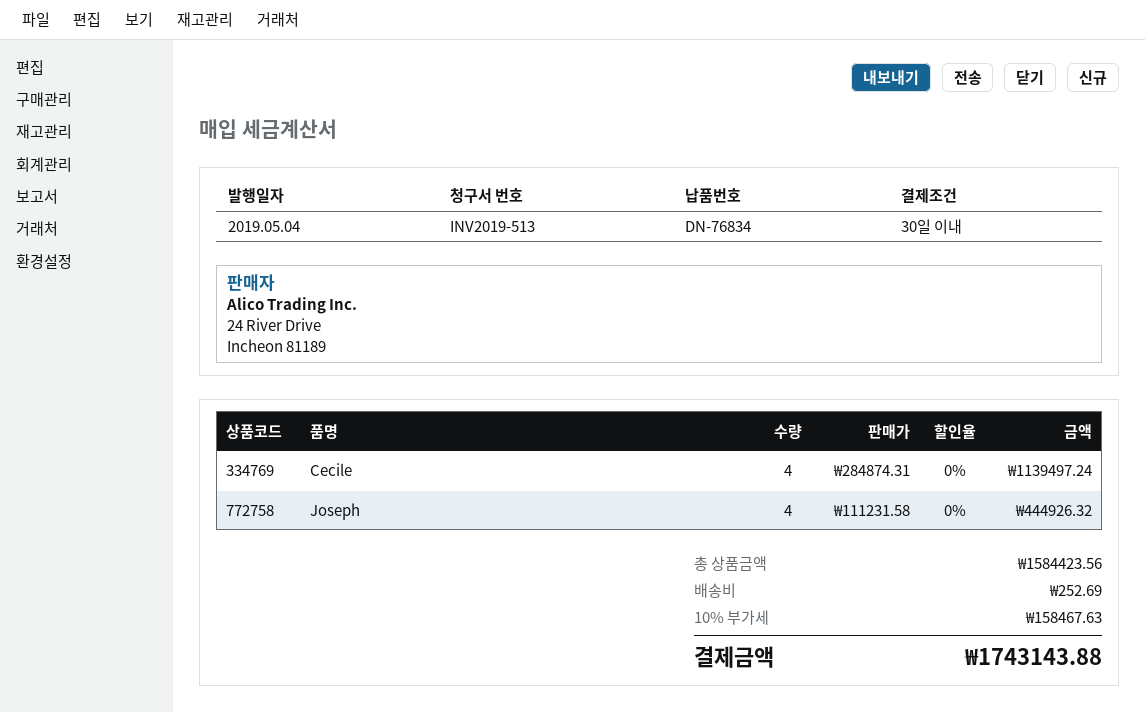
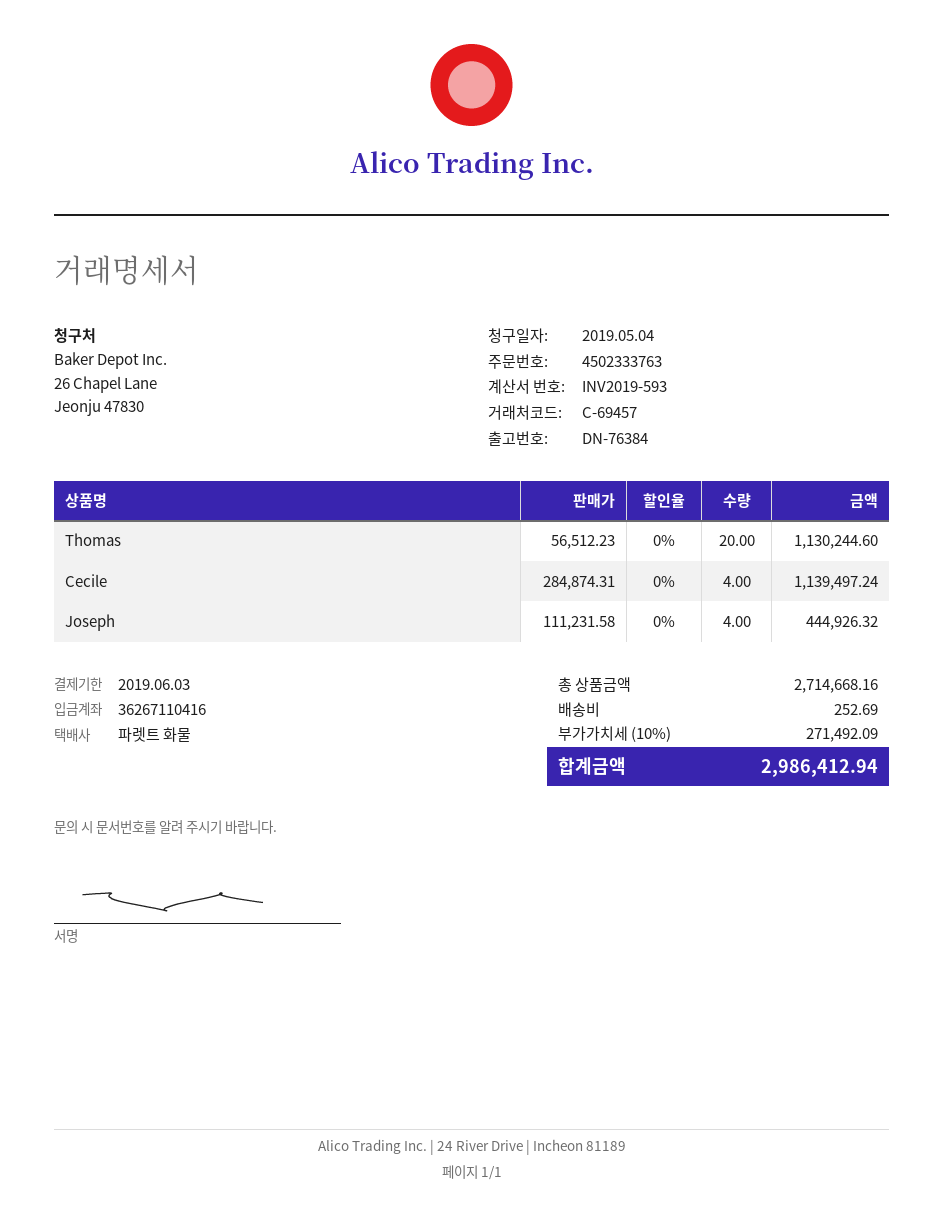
delivery note number: DN-76834 -> DN-76384
invoice number: INV2019-513 -> INV2019-593
Thomas: none -> 20 x 56512.23 = 1130244.60
subtotal: 1584423.56 -> 2714668.16
tax: 10% = 158467.63 -> 10% = 271492.09
total: 1743143.88 -> 2986412.94

